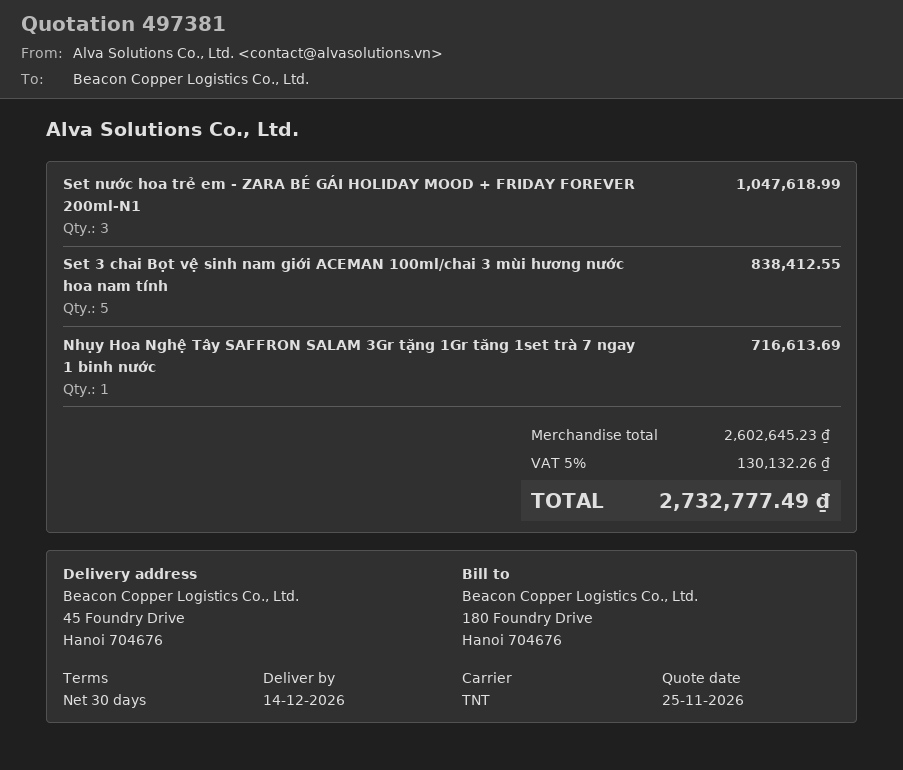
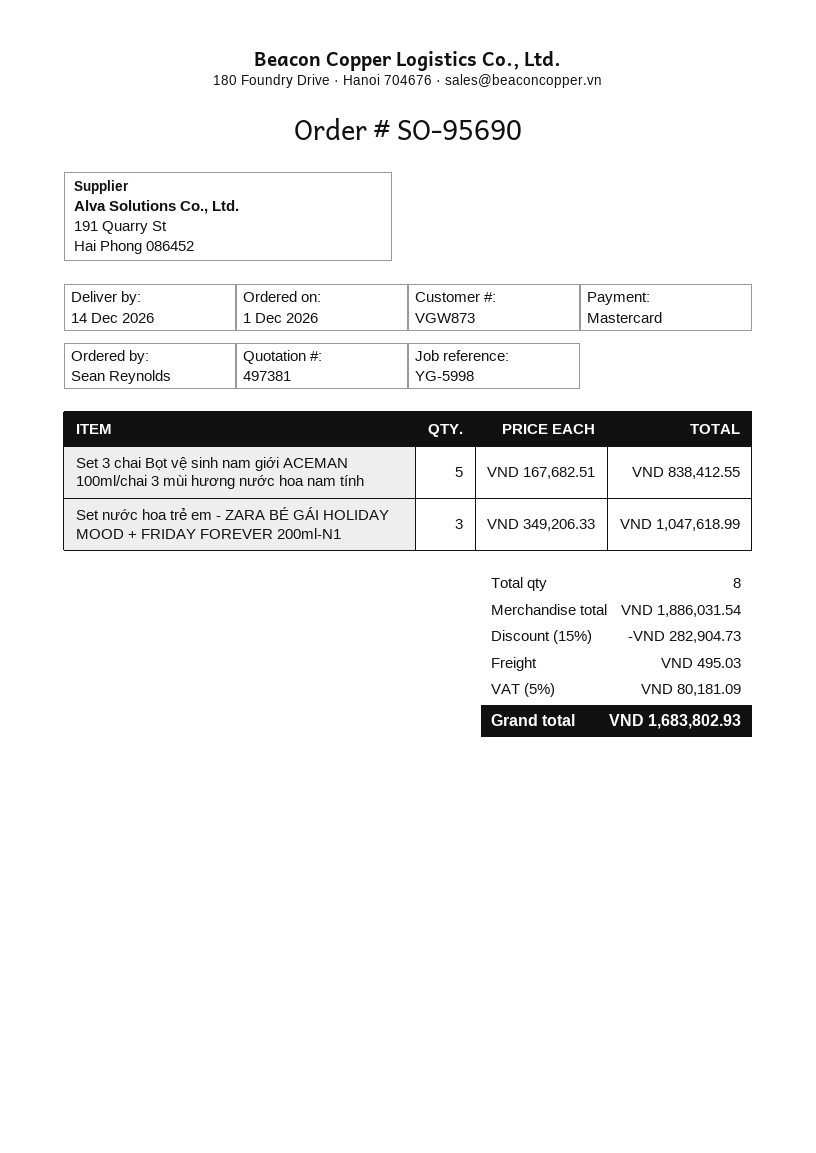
Nhụy Hoa Nghệ Tây SAFFRON SALAM 3Gr tặng 1Gr tăng 1set trà 7 ngay 1 binh nước: 1 for 716613.69 -> none
subtotal: 2602645.23 -> 1886031.54
discount: none -> 15% = 282904.73
shipping: none -> 495.03
tax: 5% = 130132.26 -> 5% = 80181.09
total: 2732777.49 -> 1683802.93

